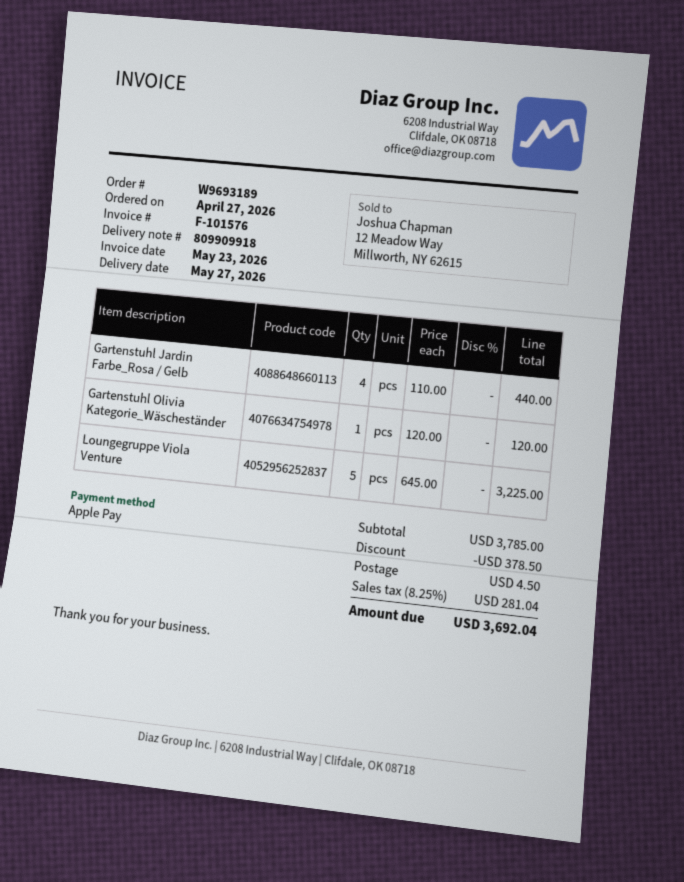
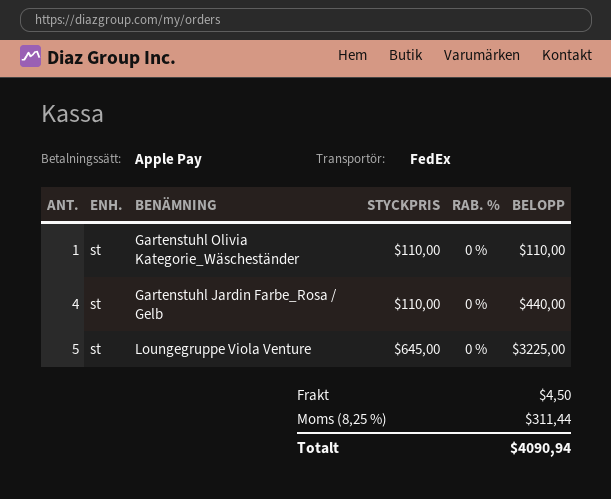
Gartenstuhl Olivia Kategorie_Wäscheständer: 1 x 120.00 = 120.00 -> 1 x 110.00 = 110.00
discount: 378.50 -> none
tax: 8.25% = 281.04 -> 8.25% = 311.44
total: 3692.04 -> 4090.94

